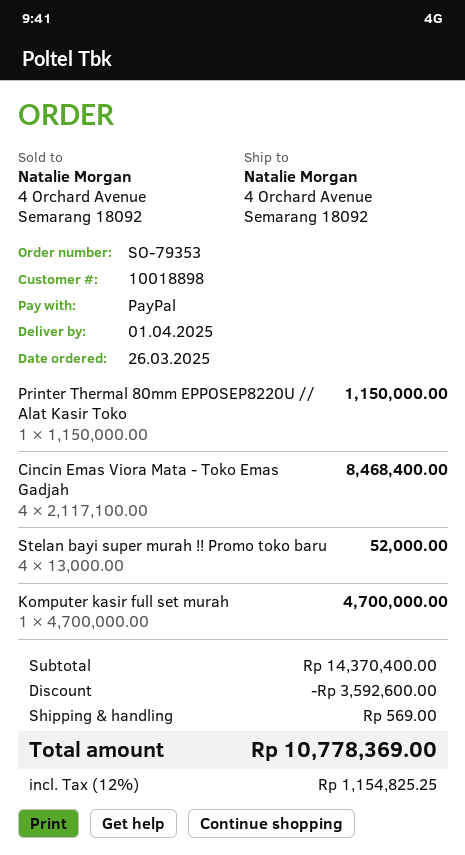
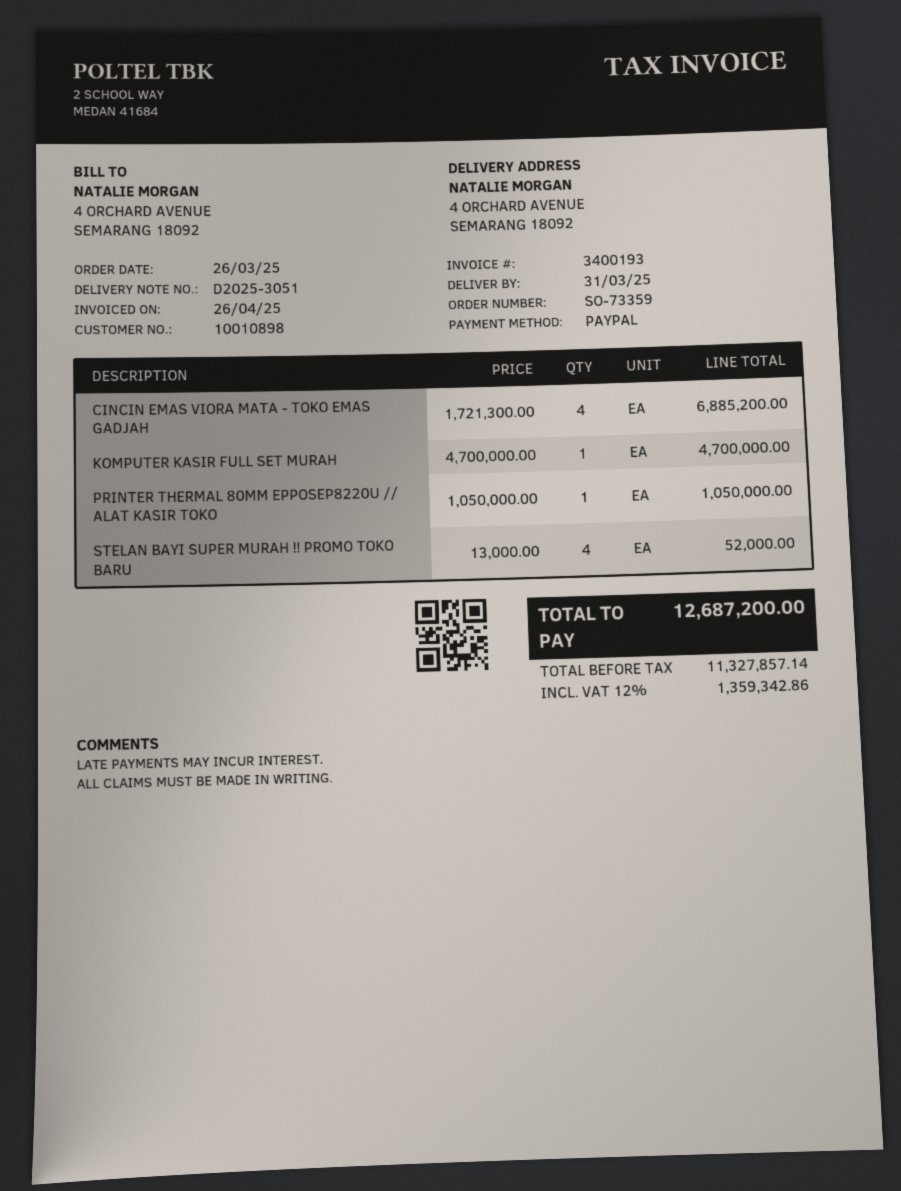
order number: SO-79353 -> SO-73359
delivery date: 2025-04-01 -> 2025-03-31
customer number: 10018898 -> 10010898
Printer Thermal 80mm EPPOSEP8220U // Alat Kasir Toko: 1 x 1150000.00 = 1150000.00 -> 1 x 1050000.00 = 1050000.00
Cincin Emas Viora Mata - Toko Emas Gadjah: 4 x 2117100.00 = 8468400.00 -> 4 x 1721300.00 = 6885200.00
discount: 3592600.00 -> none
shipping: 569.00 -> none
tax: 12% = 1154825.25 -> 12% = 1359342.86
total: 10778369.00 -> 12687200.00

